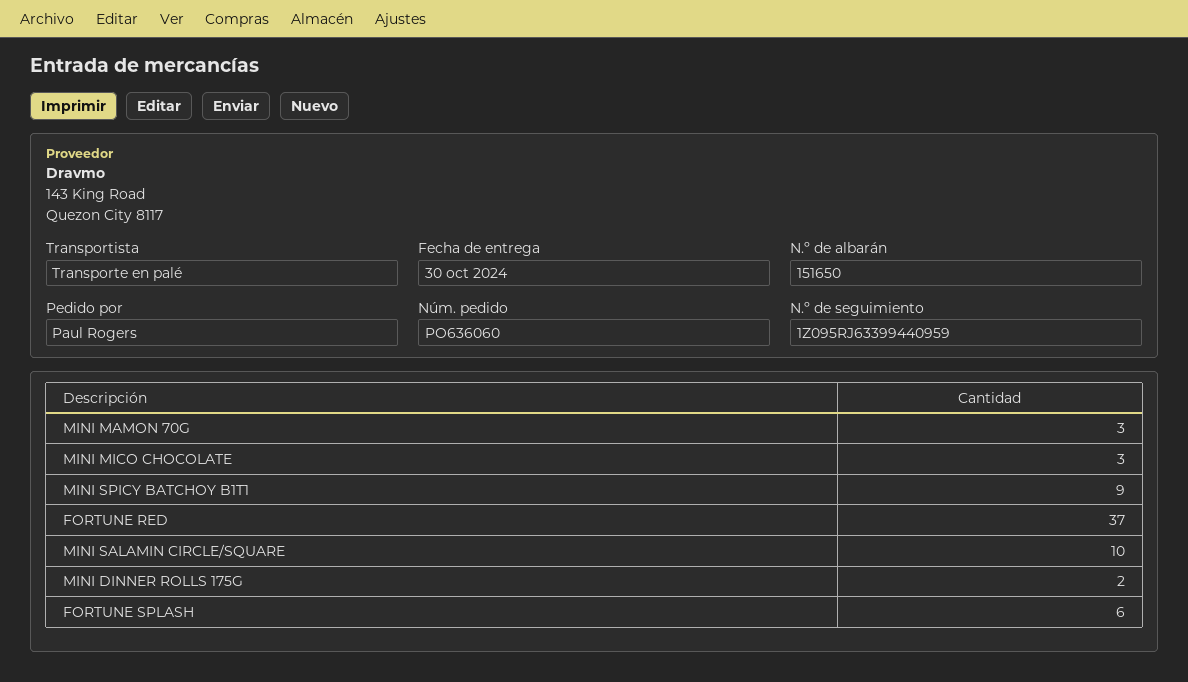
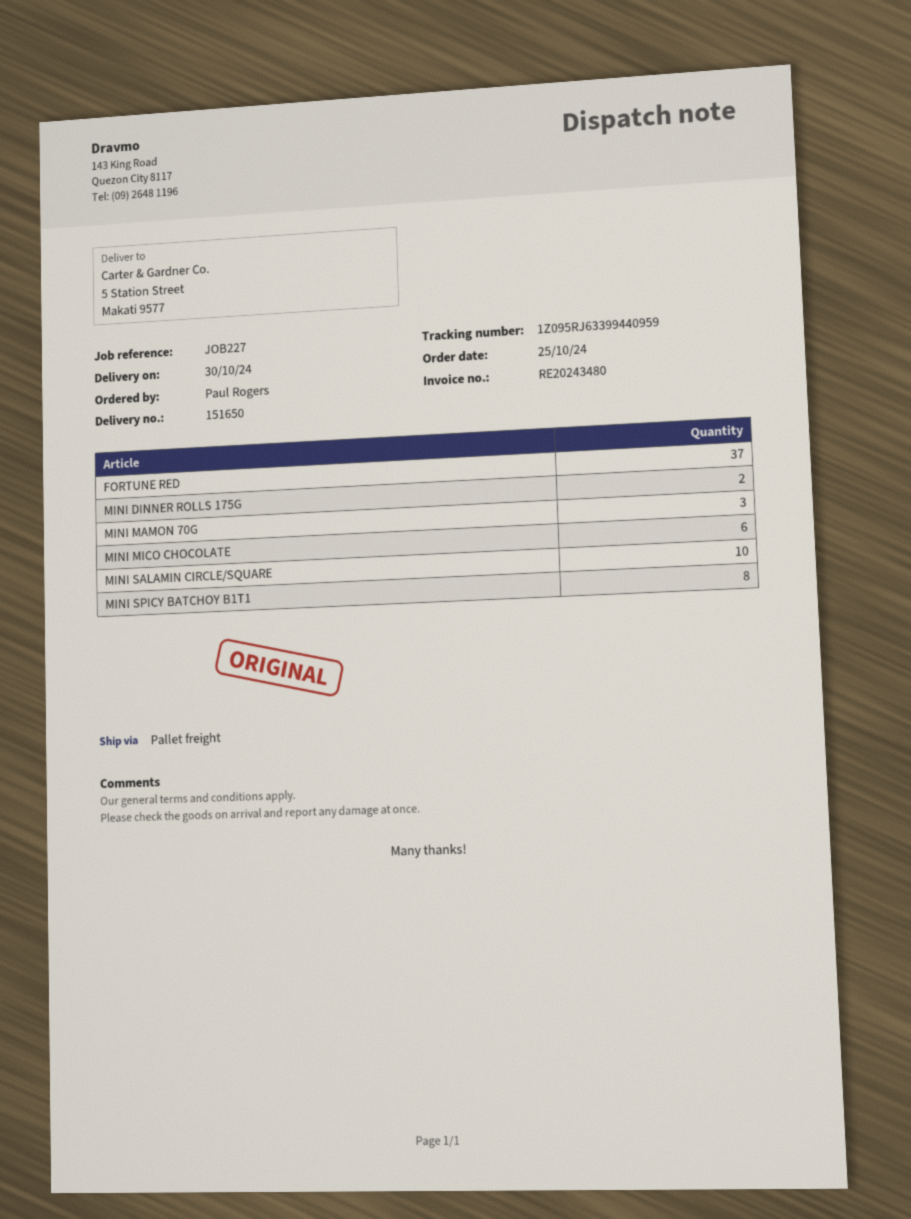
MINI MICO CHOCOLATE: 3 -> 6
MINI SPICY BATCHOY B1T1: 9 -> 8
FORTUNE SPLASH: 6 -> none

